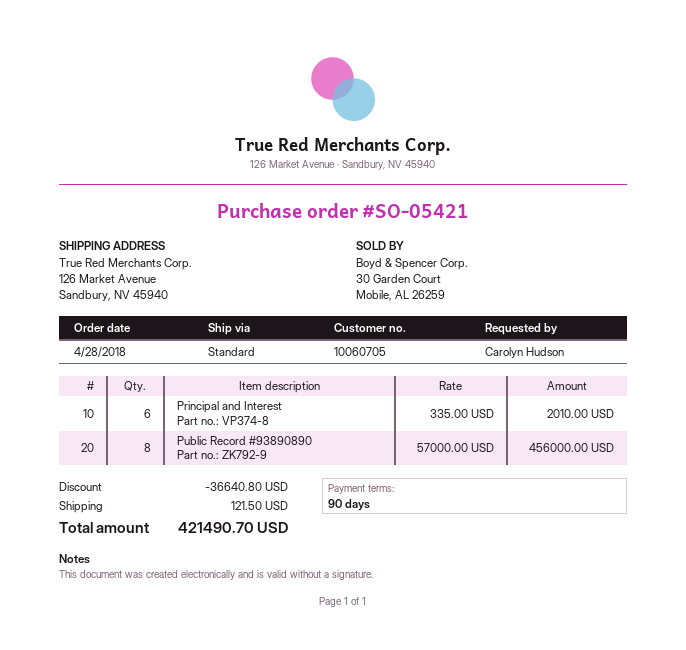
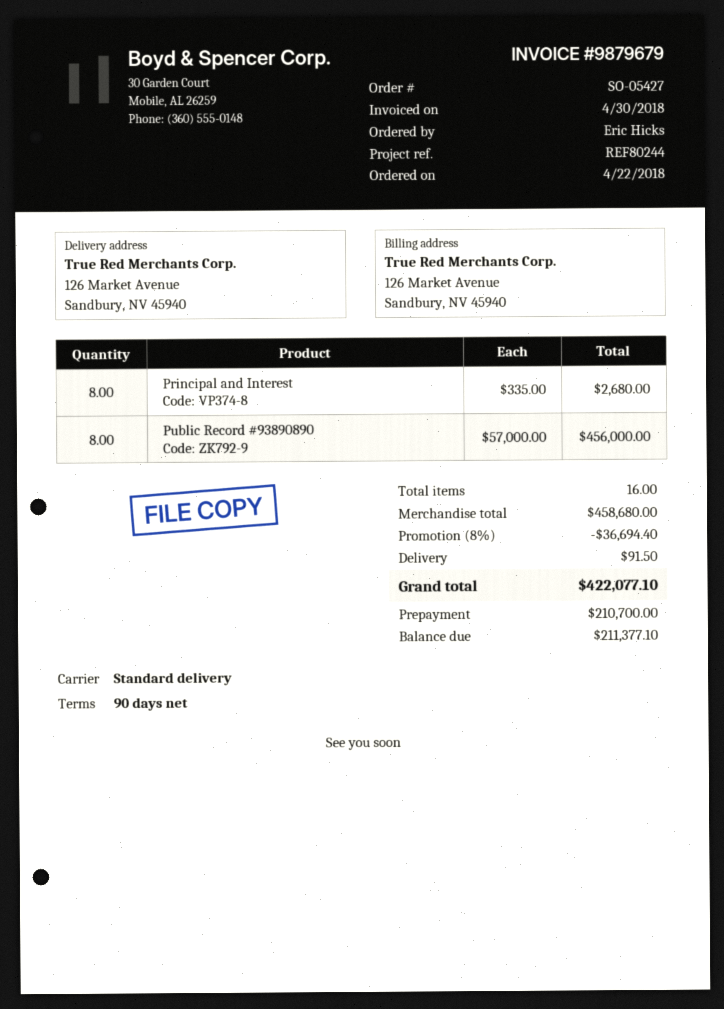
order number: SO-05421 -> SO-05427
order date: 2018-04-28 -> 2018-04-22
ordered by: Carolyn Hudson -> Eric Hicks
Principal and Interest: 6 x 335.00 = 2010.00 -> 8 x 335.00 = 2680.00
discount: 36640.80 -> 36694.40
shipping: 121.50 -> 91.50
total: 421490.70 -> 422077.10

